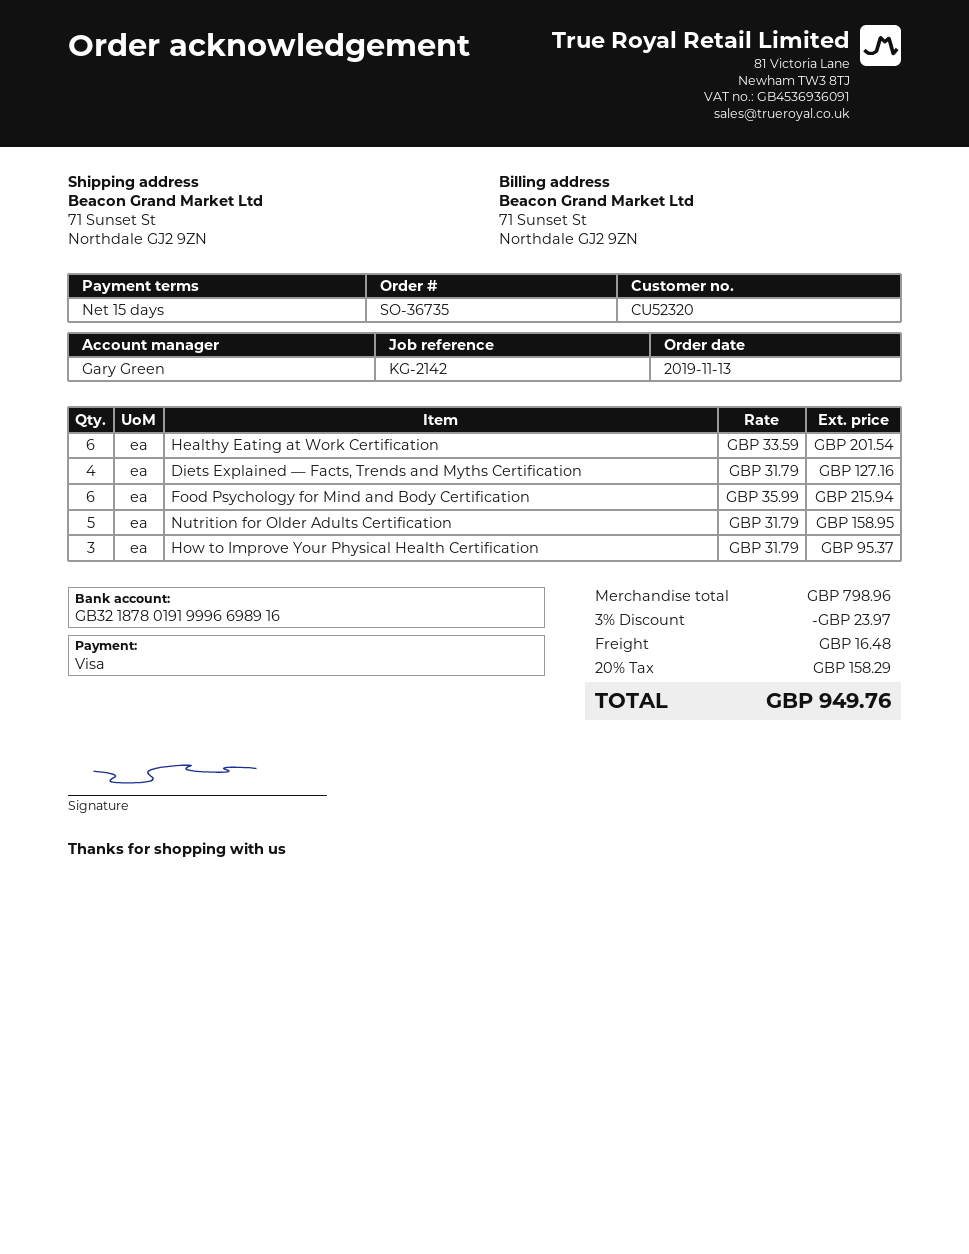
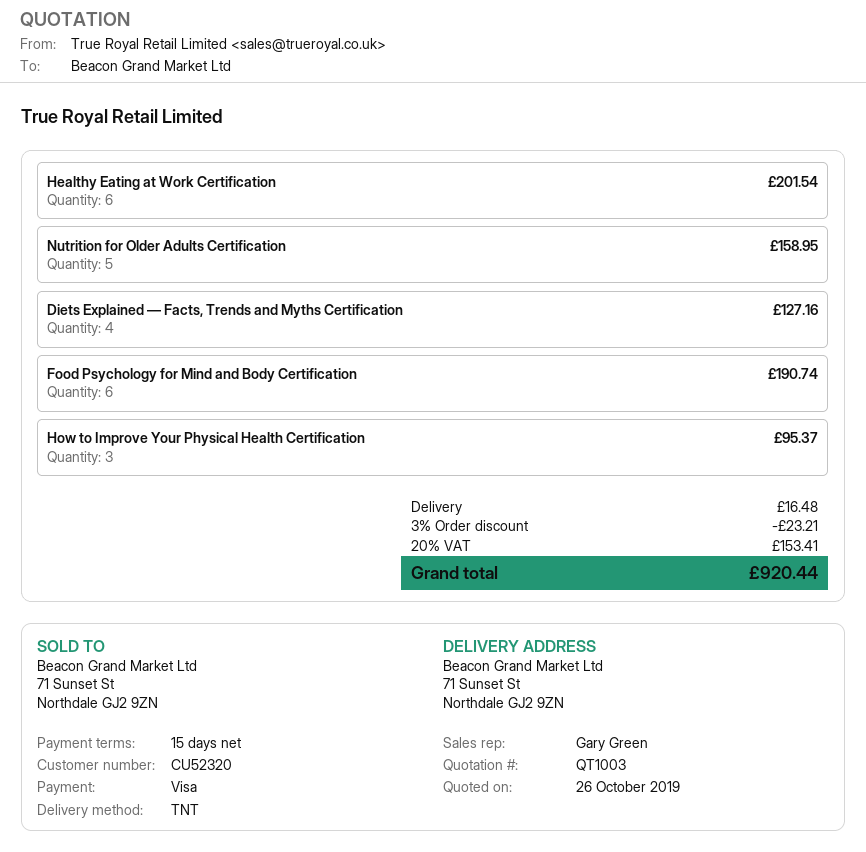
Food Psychology for Mind and Body Certification: 6 for 215.94 -> 6 for 190.74
discount: 3% = 23.97 -> 3% = 23.21
tax: 20% = 158.29 -> 20% = 153.41
total: 949.76 -> 920.44

